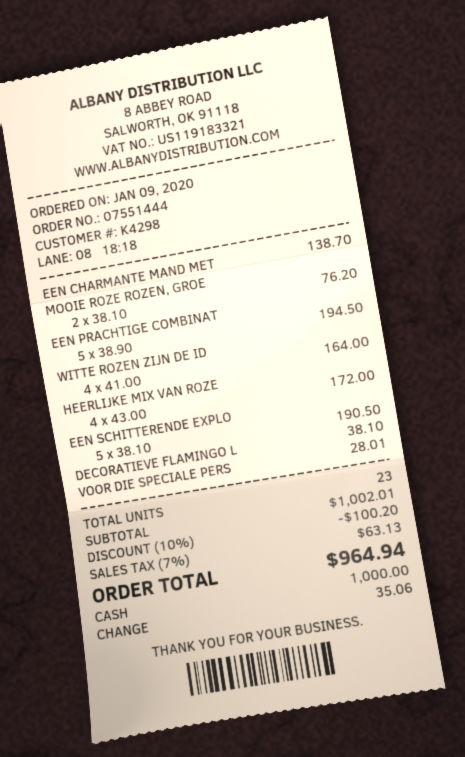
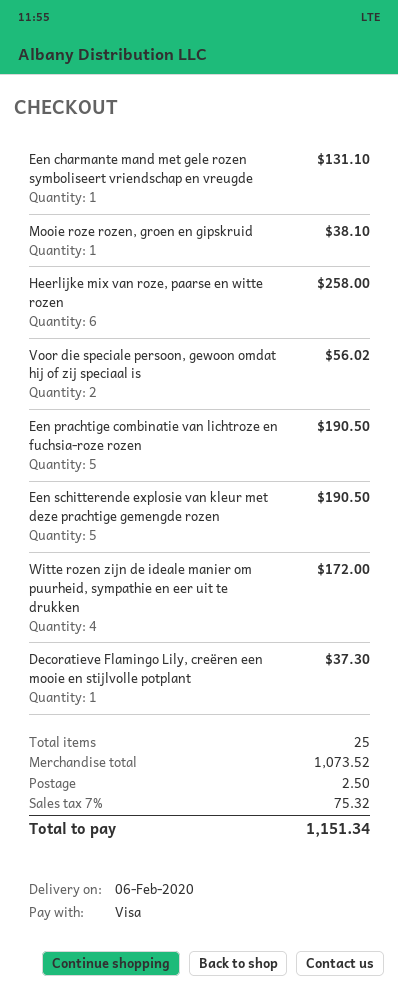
payment method: cash -> Visa
EEN CHARMANTE MAND MET: 1 for 138.70 -> 1 for 131.10
MOOIE ROZE ROZEN, GROE: 2 for 76.20 -> 1 for 38.10
EEN PRACHTIGE COMBINAT: 5 for 194.50 -> 5 for 190.50
WITTE ROZEN ZIJN DE ID: 4 for 164.00 -> 4 for 172.00
HEERLIJKE MIX VAN ROZE: 4 for 172.00 -> 6 for 258.00
DECORATIEVE FLAMINGO L: 1 for 38.10 -> 1 for 37.30
VOOR DIE SPECIALE PERS: 1 for 28.01 -> 2 for 56.02
total quantity: 23 -> 25
subtotal: 1002.01 -> 1073.52
discount: 10% = 100.20 -> none
shipping: none -> 2.50
tax: 7% = 63.13 -> 7% = 75.32
total: 964.94 -> 1151.34

